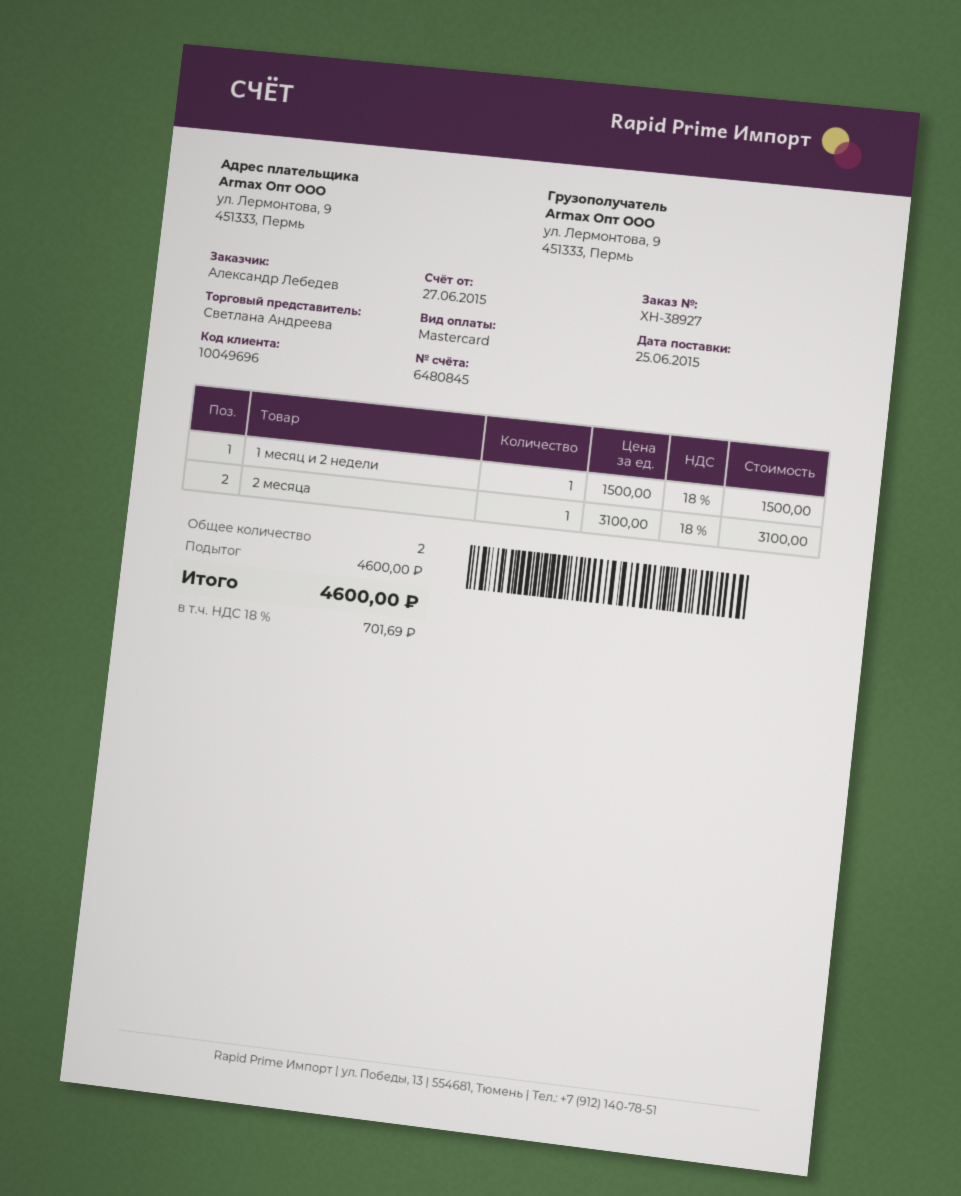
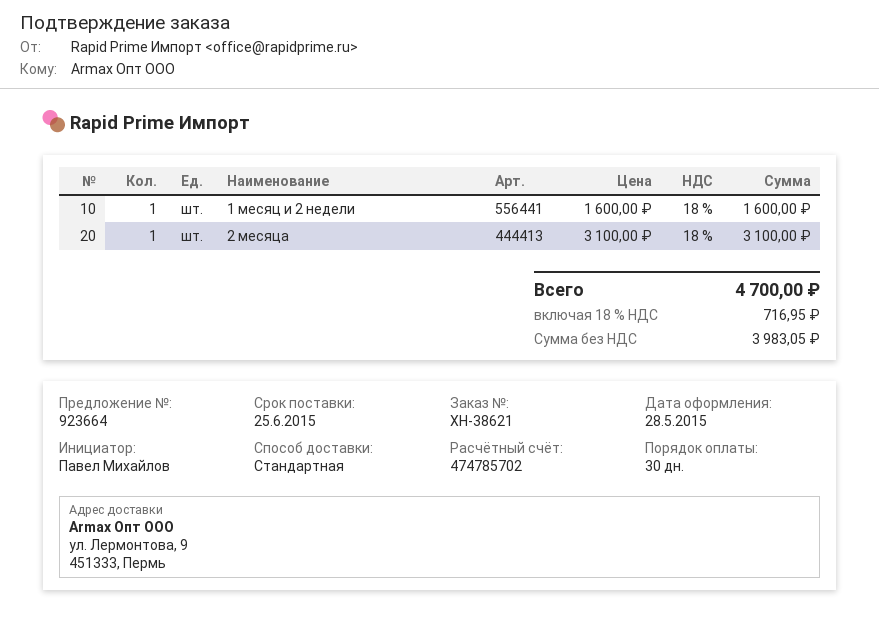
order number: XH-38927 -> XH-38621
ordered by: Александр Лебедев -> Павел Михайлов
1 месяц и 2 недели: 1 x 1500.00 = 1500.00 -> 1 x 1600.00 = 1600.00
tax: 18% = 701.69 -> 18% = 716.95
total: 4600.00 -> 4700.00

